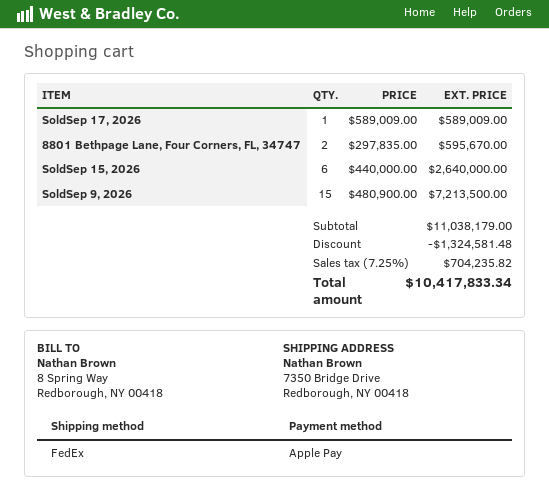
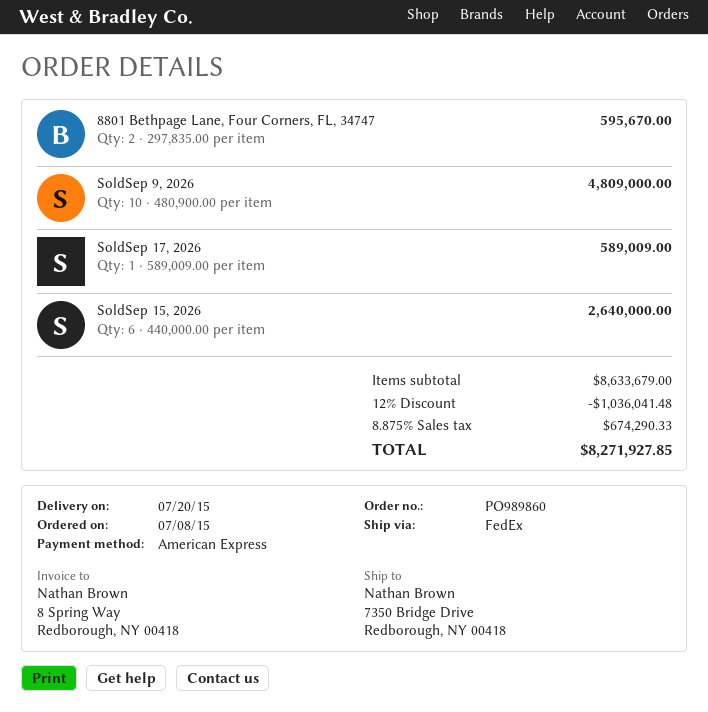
payment method: Apple Pay -> American Express
SoldSep 9, 2026: 15 x 480900.00 = 7213500.00 -> 10 x 480900.00 = 4809000.00
subtotal: 11038179.00 -> 8633679.00
discount: 1324581.48 -> 1036041.48
tax: 7.25% = 704235.82 -> 8.875% = 674290.33
total: 10417833.34 -> 8271927.85

